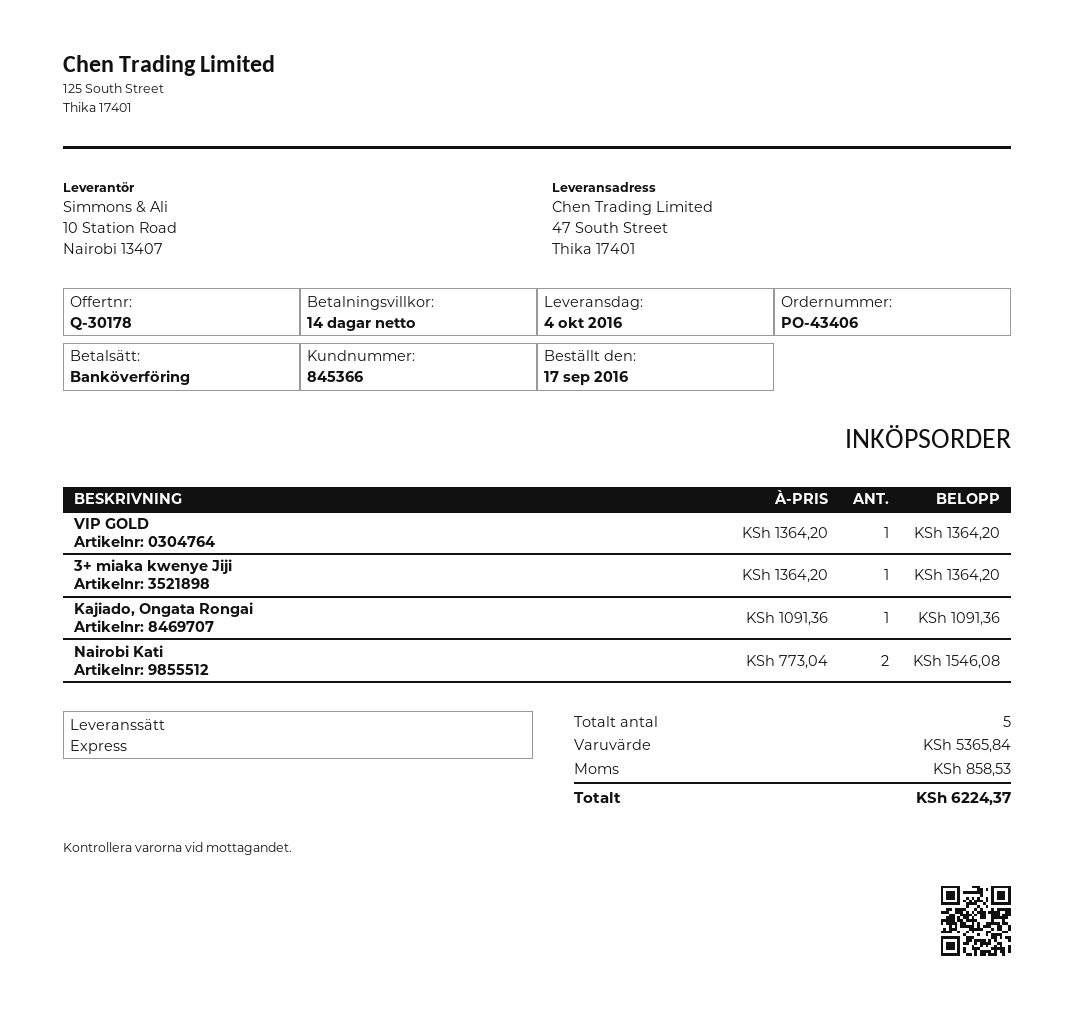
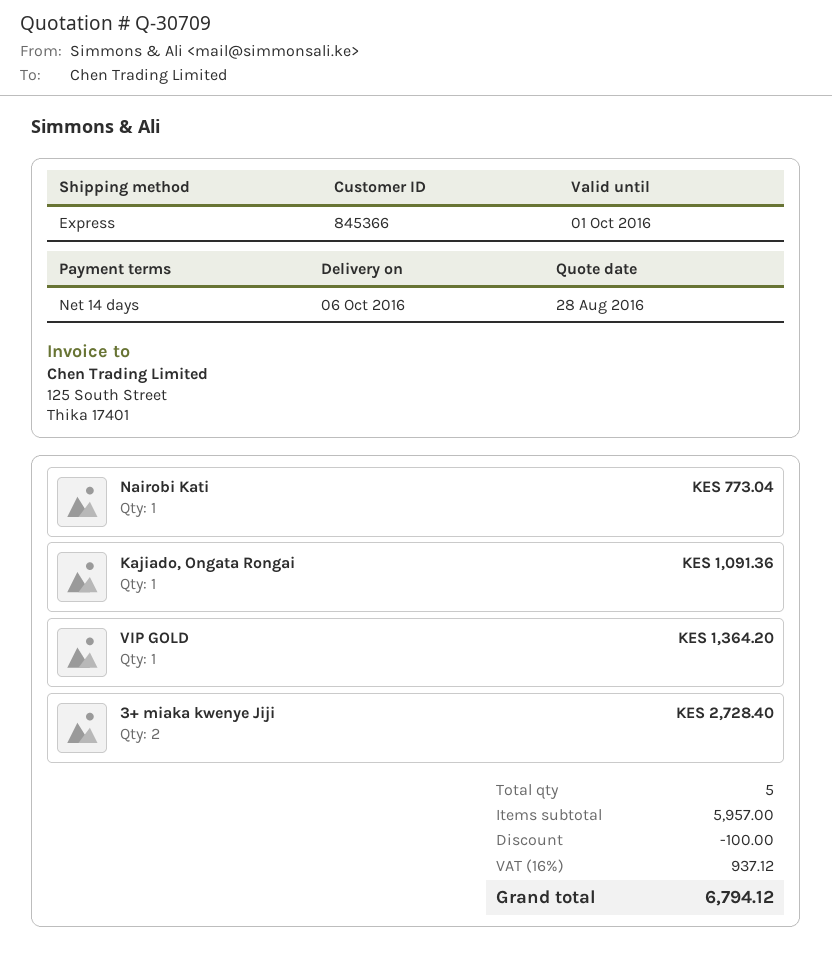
quote number: Q-30178 -> Q-30709
delivery date: 2016-10-04 -> 2016-10-06
3+ miaka kwenye Jiji: 1 for 1364.20 -> 2 for 2728.40
Nairobi Kati: 2 for 1546.08 -> 1 for 773.04
subtotal: 5365.84 -> 5957.00
discount: none -> 100.00
tax: 858.53 -> 937.12
total: 6224.37 -> 6794.12

